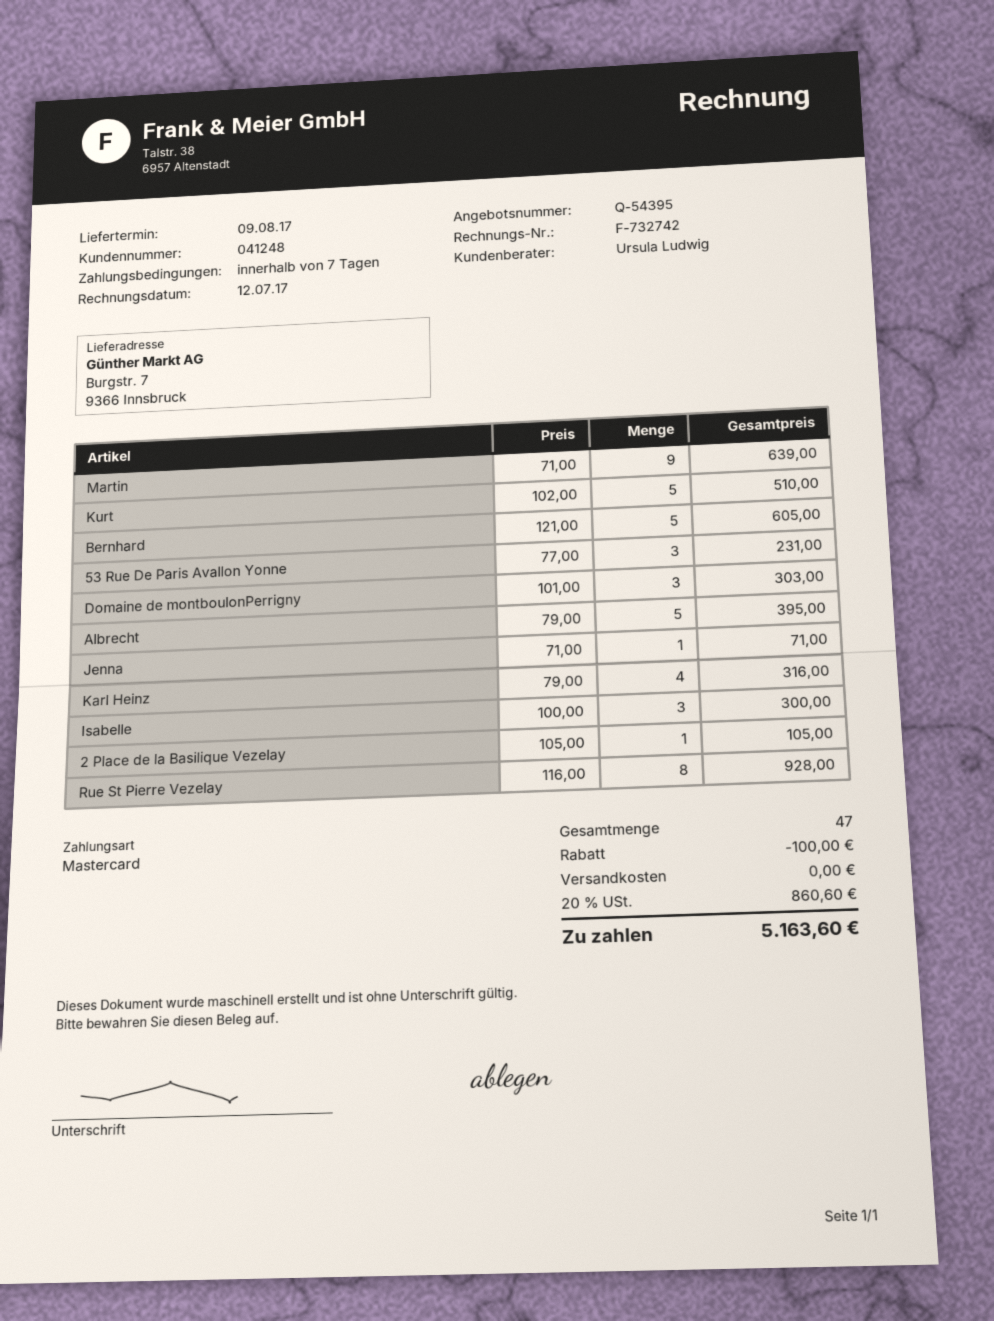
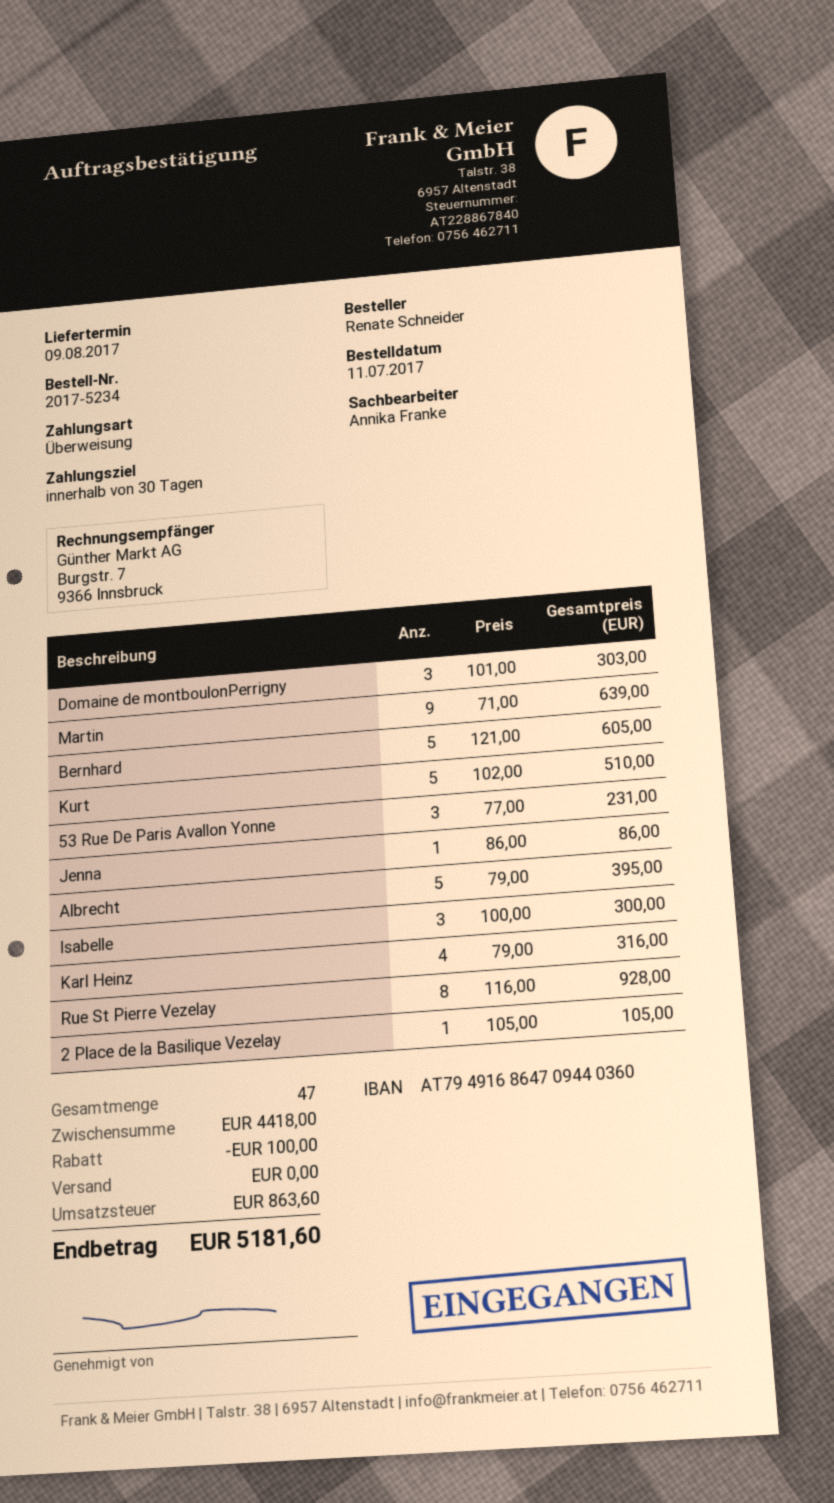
payment terms: 7 days -> 30 days
sales rep: Ursula Ludwig -> Annika Franke
payment method: Mastercard -> bank transfer
Jenna: 1 x 71.00 = 71.00 -> 1 x 86.00 = 86.00
tax: 860.60 -> 863.60
total: 5163.60 -> 5181.60

